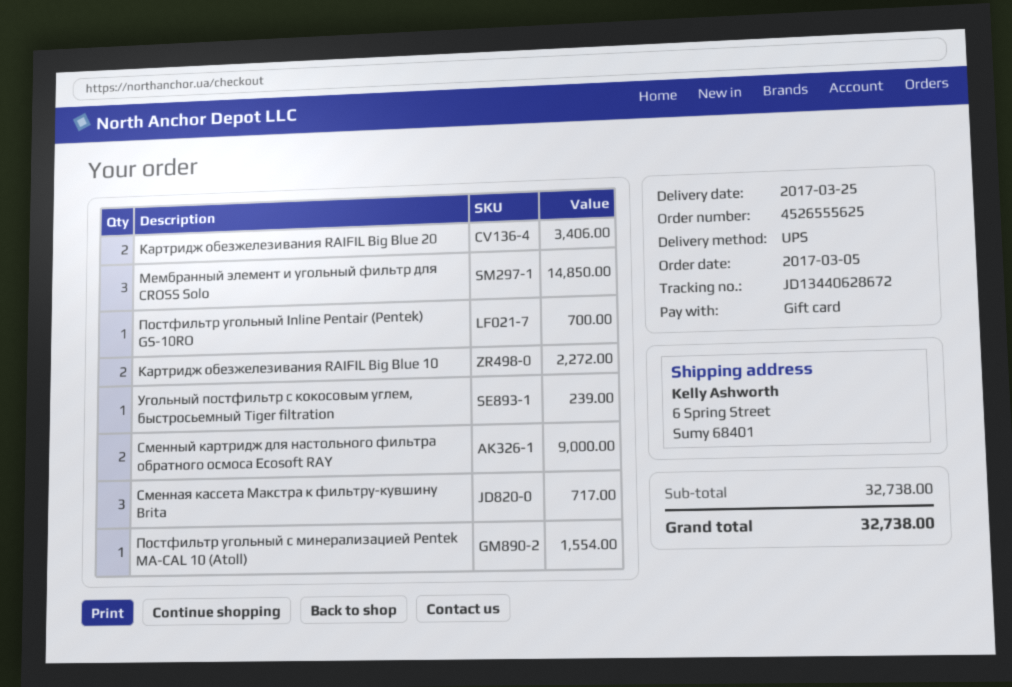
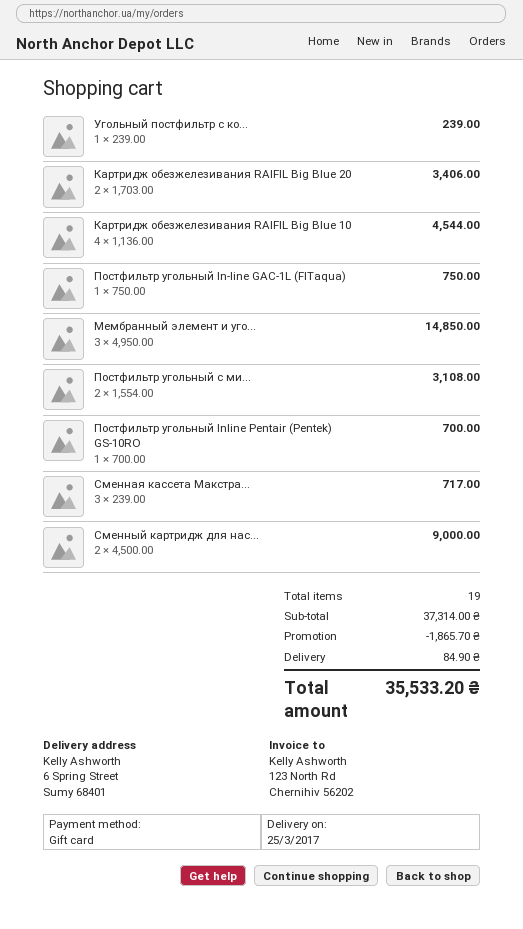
Картридж обезжелезивания RAIFIL Big Blue 10: 2 for 2272.00 -> 4 for 4544.00
Постфильтр угольный с минерализацией Pentek MA-CAL 10 (Atoll): 1 for 1554.00 -> 2 for 3108.00
Постфильтр угольный In-line GAC-1L (FITaqua): none -> 1 for 750.00
subtotal: 32738.00 -> 37314.00
discount: none -> 1865.70
shipping: none -> 84.90
total: 32738.00 -> 35533.20

